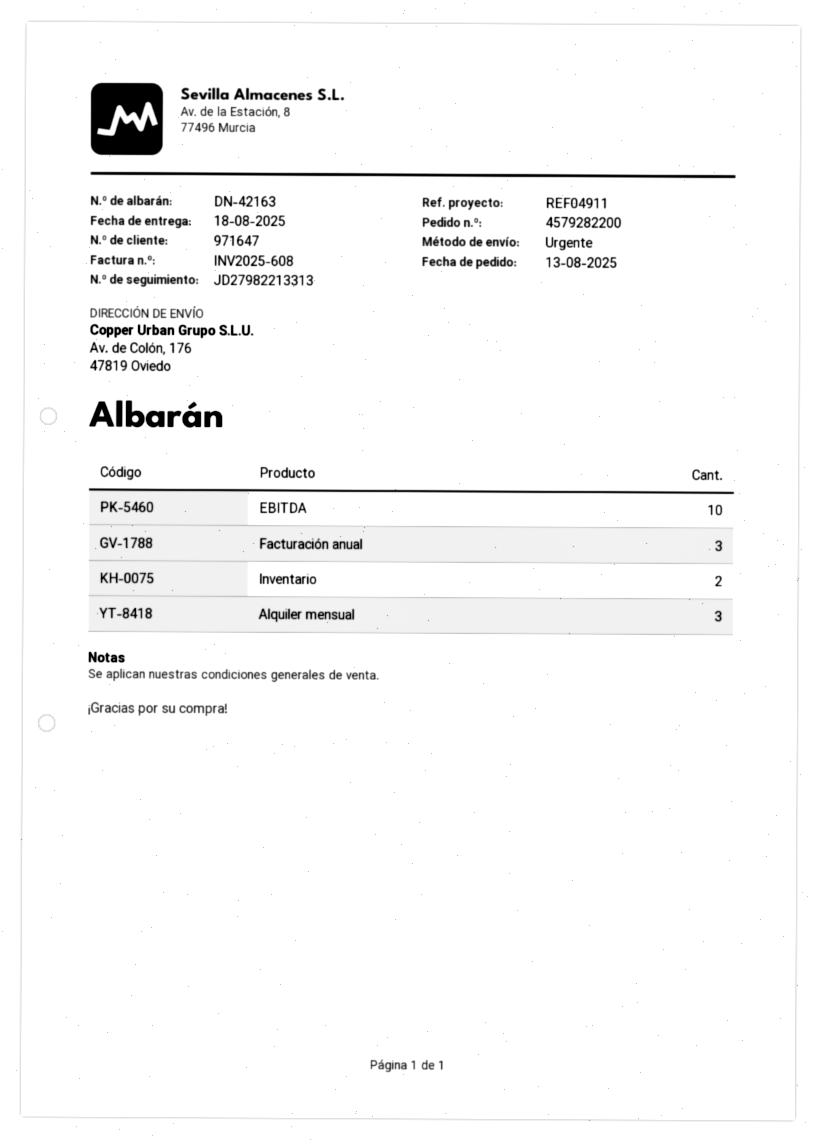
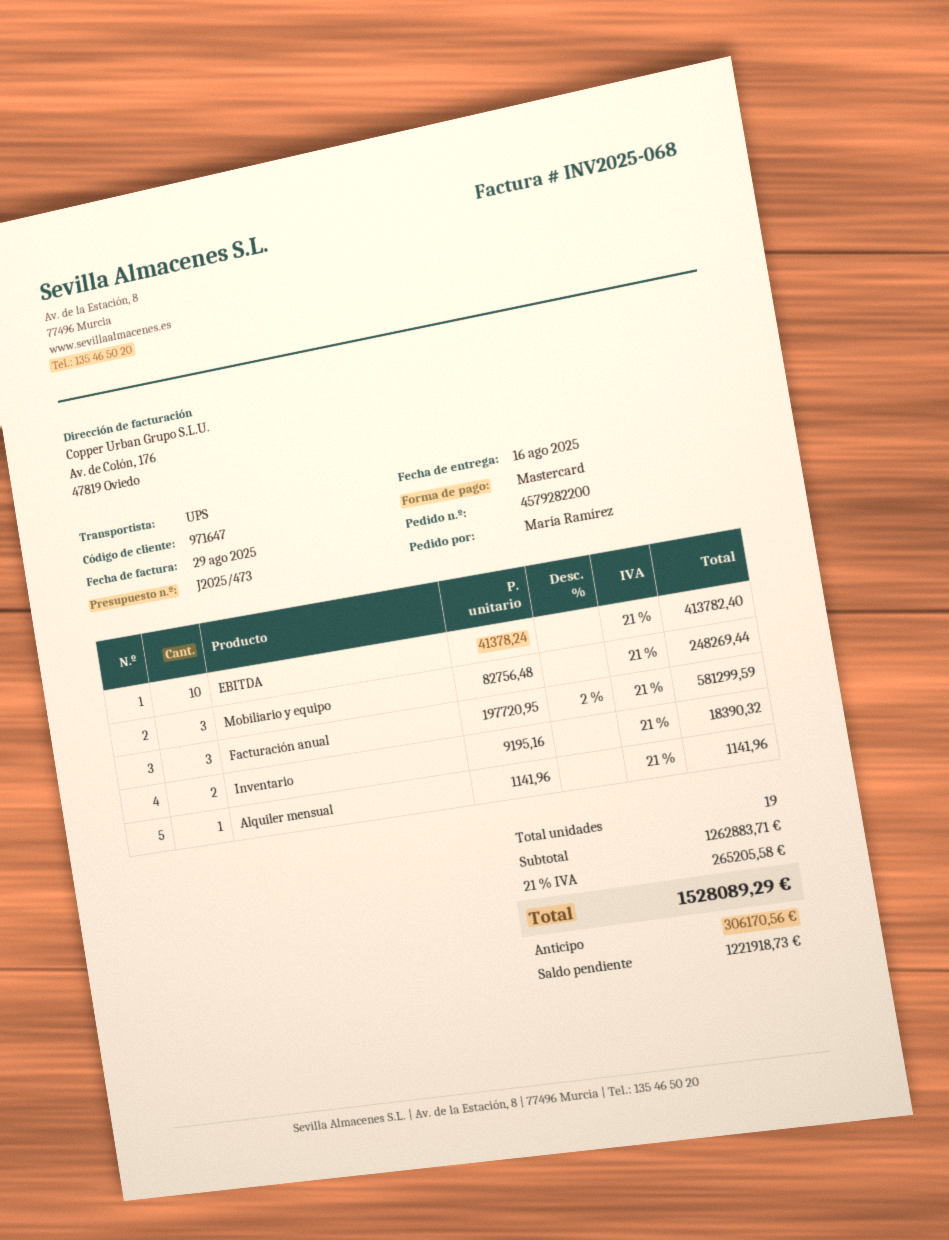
delivery date: 2025-08-18 -> 2025-08-16
invoice number: INV2025-608 -> INV2025-068
shipping method: express -> UPS
Alquiler mensual: 3 -> 1
Mobiliario y equipo: none -> 3

